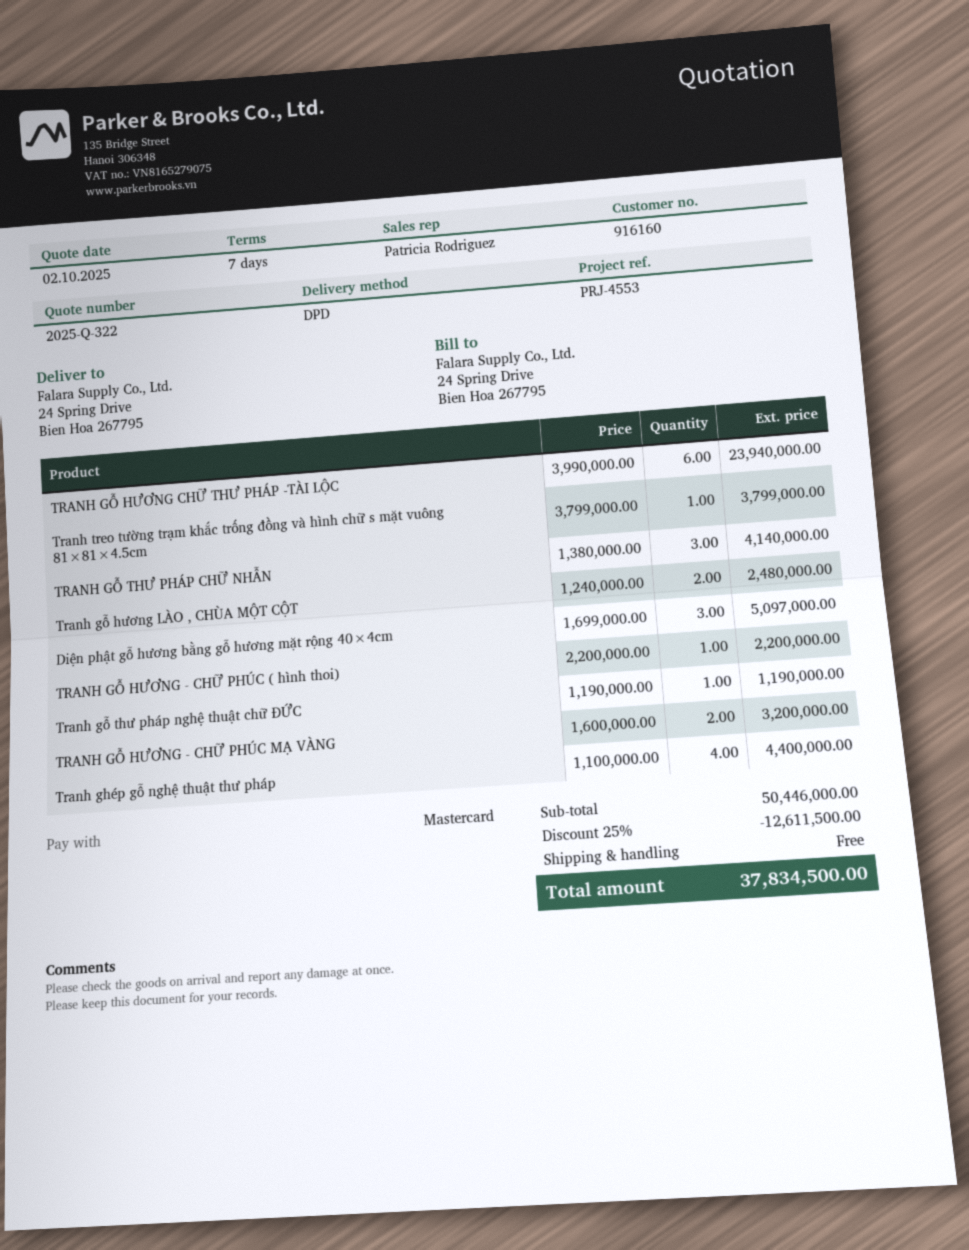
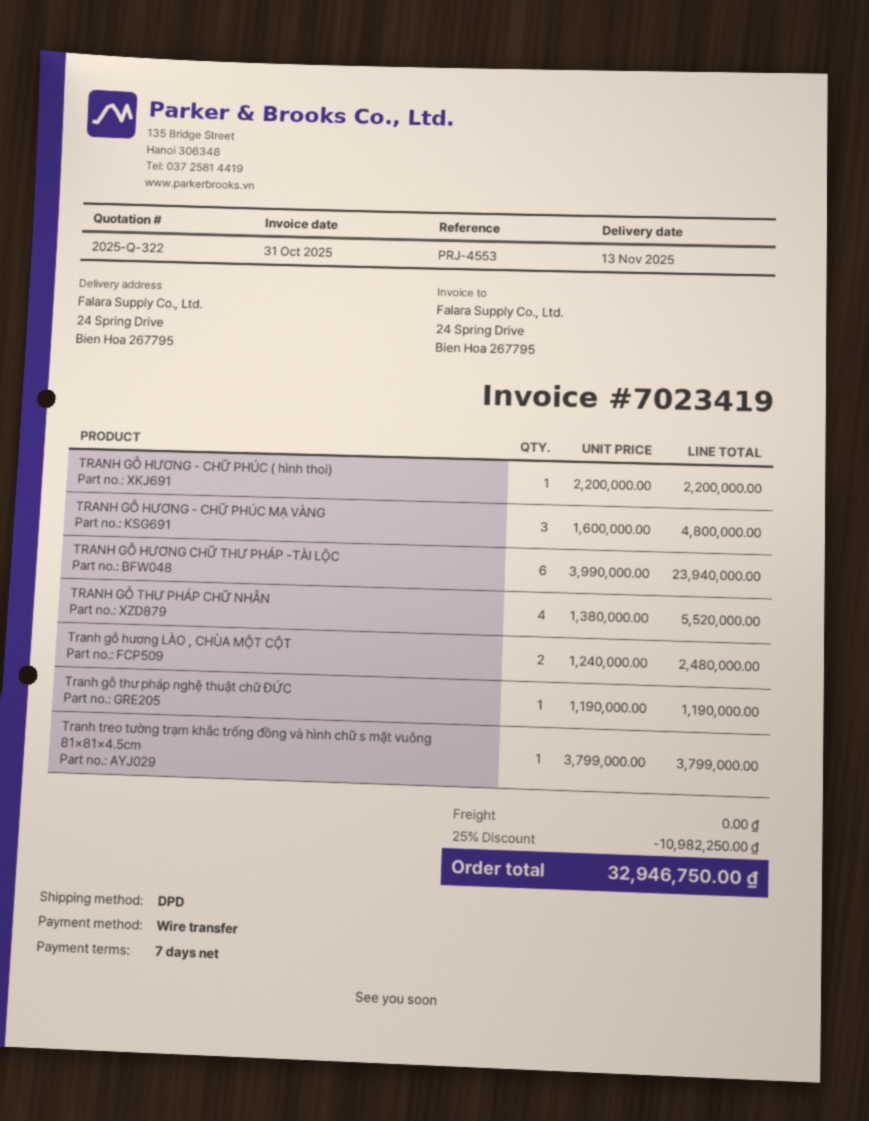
payment method: Mastercard -> bank transfer
TRANH GỖ THƯ PHÁP CHỮ NHẪN: 3 x 1380000.00 = 4140000.00 -> 4 x 1380000.00 = 5520000.00
Diện phật gỗ hương bằng gỗ hương mặt rộng 40×4cm: 3 x 1699000.00 = 5097000.00 -> none
TRANH GỖ HƯƠNG - CHỮ PHÚC MẠ VÀNG: 2 x 1600000.00 = 3200000.00 -> 3 x 1600000.00 = 4800000.00
Tranh ghép gỗ nghệ thuật thư pháp: 4 x 1100000.00 = 4400000.00 -> none
discount: 25% = 12611500.00 -> 25% = 10982250.00
total: 37834500.00 -> 32946750.00

